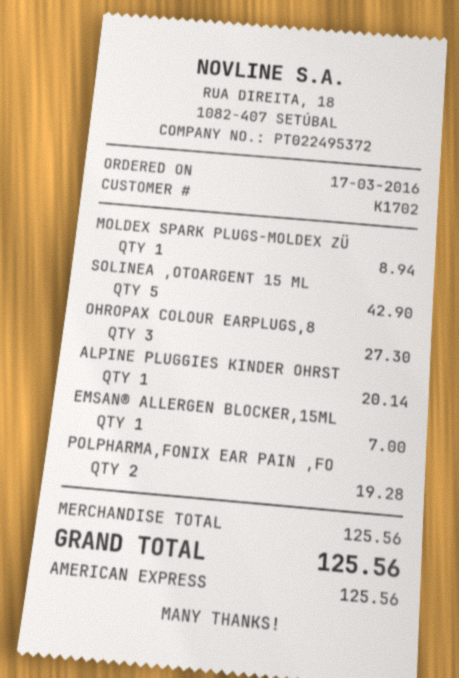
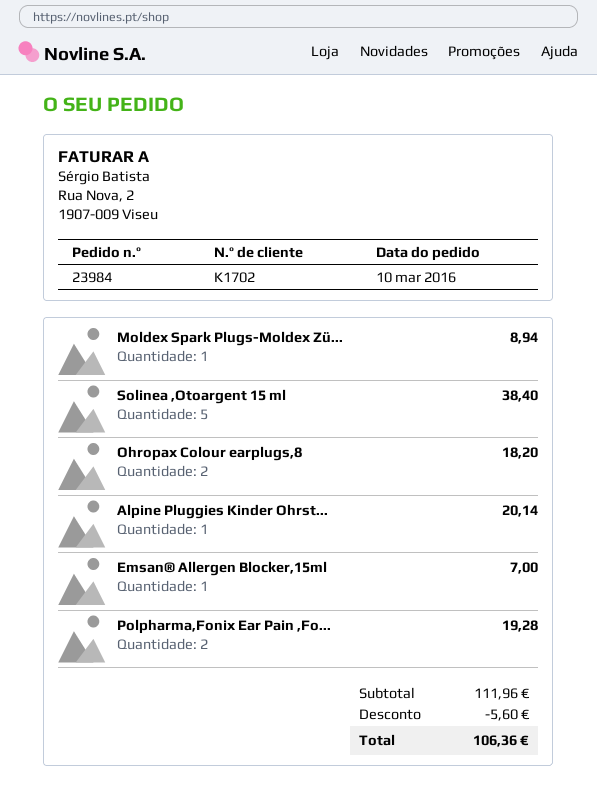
order date: 2016-03-17 -> 2016-03-10
SOLINEA ,OTOARGENT 15 ML: 5 for 42.90 -> 5 for 38.40
OHROPAX COLOUR EARPLUGS,8: 3 for 27.30 -> 2 for 18.20
subtotal: 125.56 -> 111.96
discount: none -> 5.60
total: 125.56 -> 106.36

